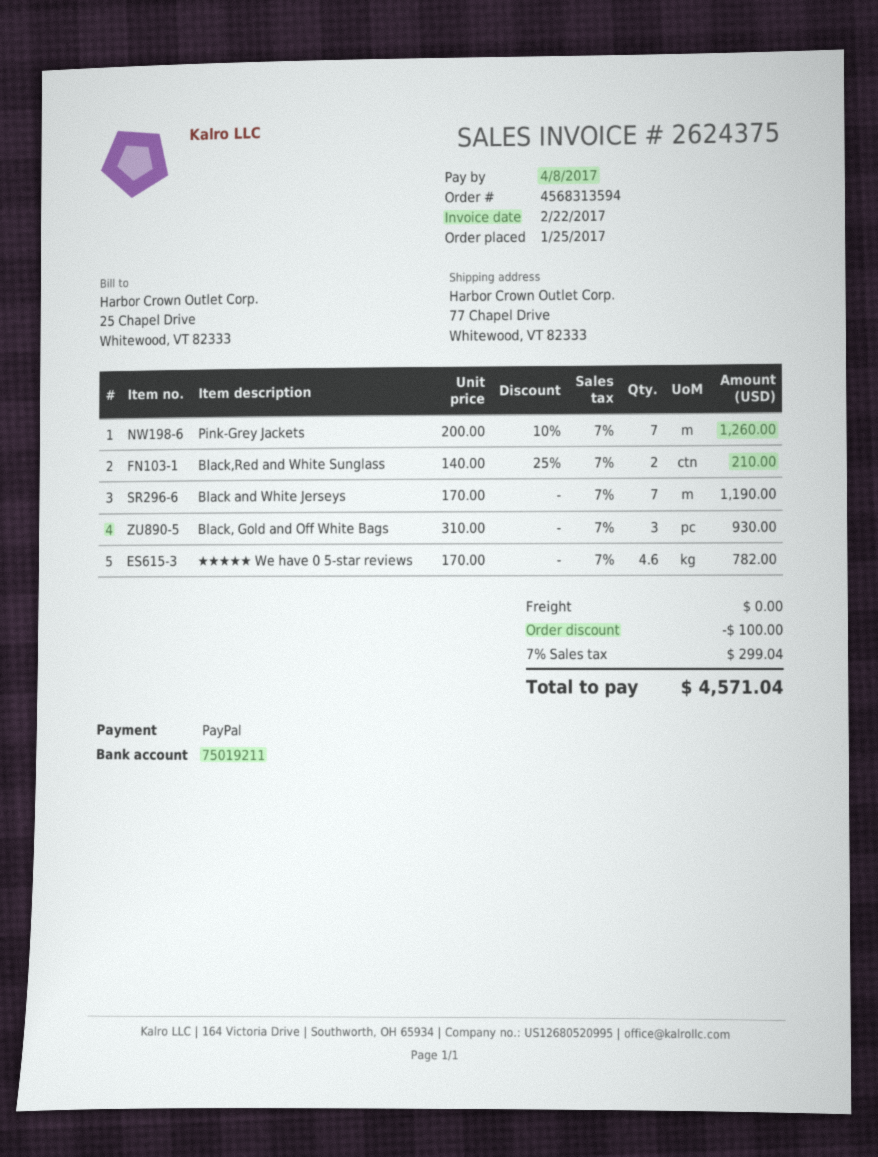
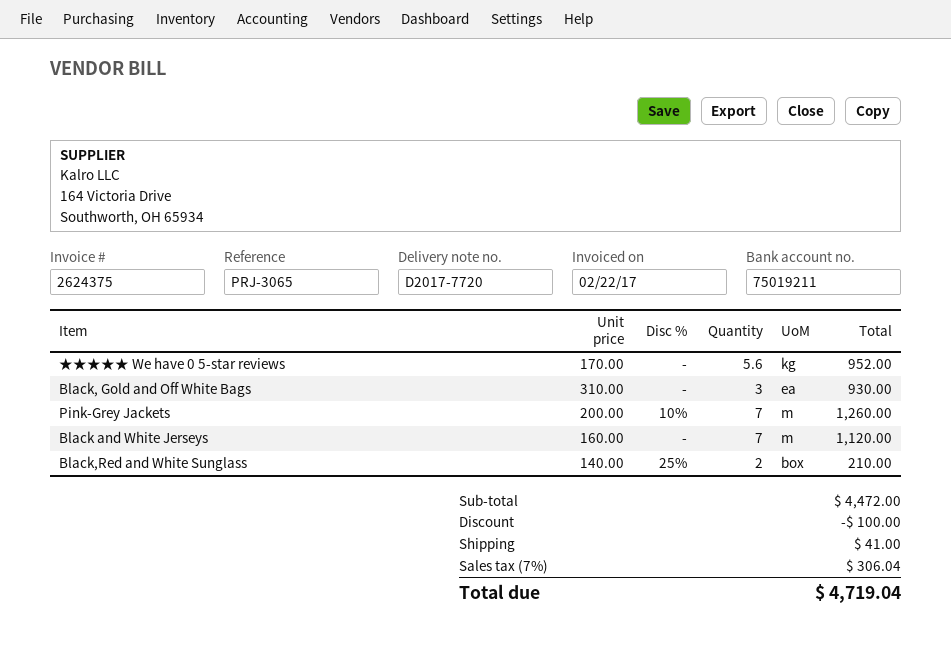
Black and White Jerseys: 7 x 170.00 = 1190.00 -> 7 x 160.00 = 1120.00
★★★★★ We have 0 5-star reviews: 4.6 x 170.00 = 782.00 -> 5.6 x 170.00 = 952.00
shipping: 0.00 -> 41.00
tax: 7% = 299.04 -> 7% = 306.04
total: 4571.04 -> 4719.04

